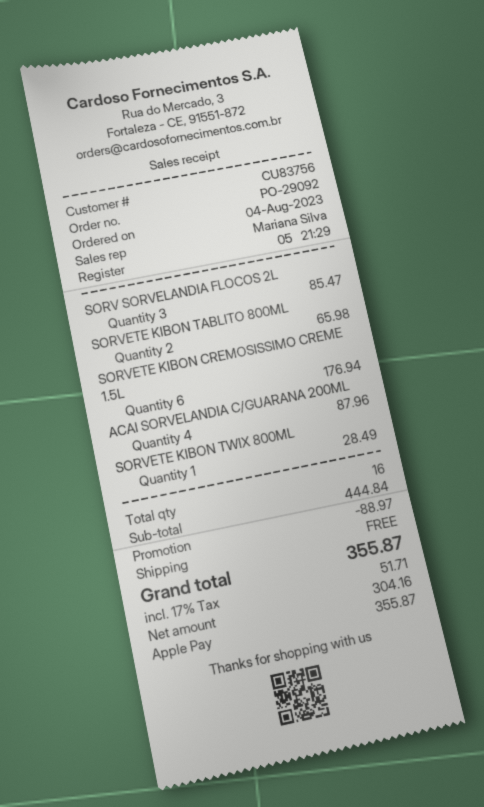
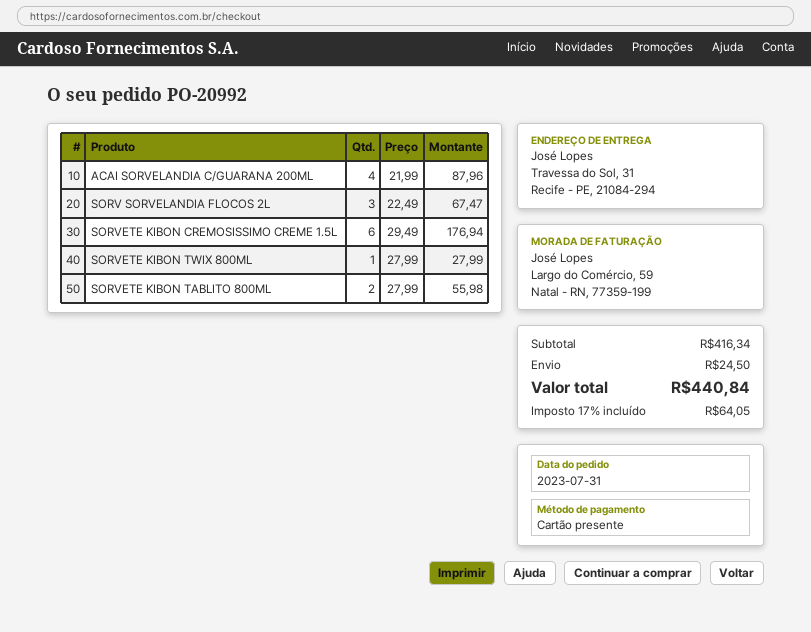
order number: PO-29092 -> PO-20992
order date: 2023-08-04 -> 2023-07-31
payment method: Apple Pay -> gift card
SORV SORVELANDIA FLOCOS 2L: 3 for 85.47 -> 3 for 67.47
SORVETE KIBON TABLITO 800ML: 2 for 65.98 -> 2 for 55.98
SORVETE KIBON TWIX 800ML: 1 for 28.49 -> 1 for 27.99
subtotal: 444.84 -> 416.34
discount: 88.97 -> none
shipping: 0.00 -> 24.50
tax: 17% = 51.71 -> 17% = 64.05
total: 355.87 -> 440.84

